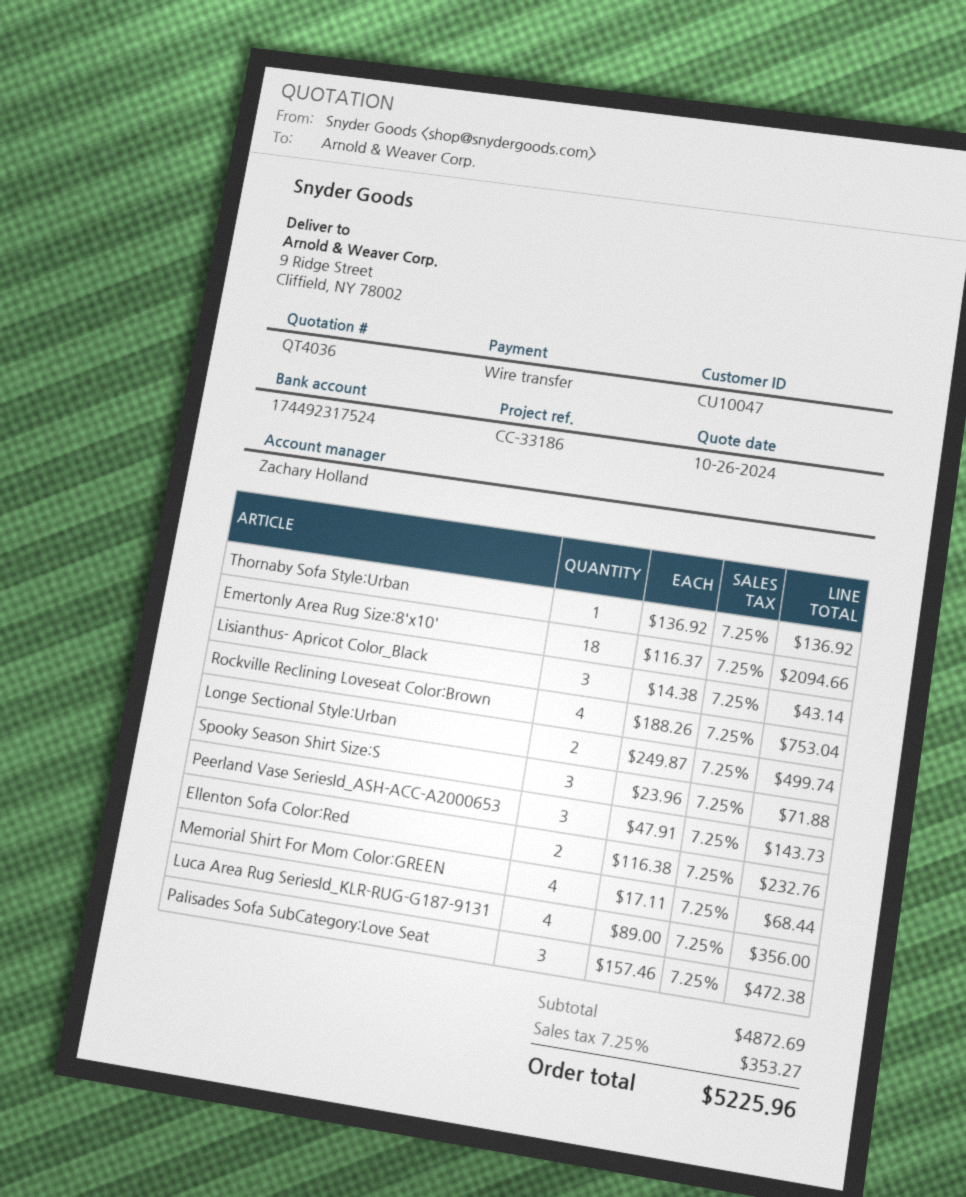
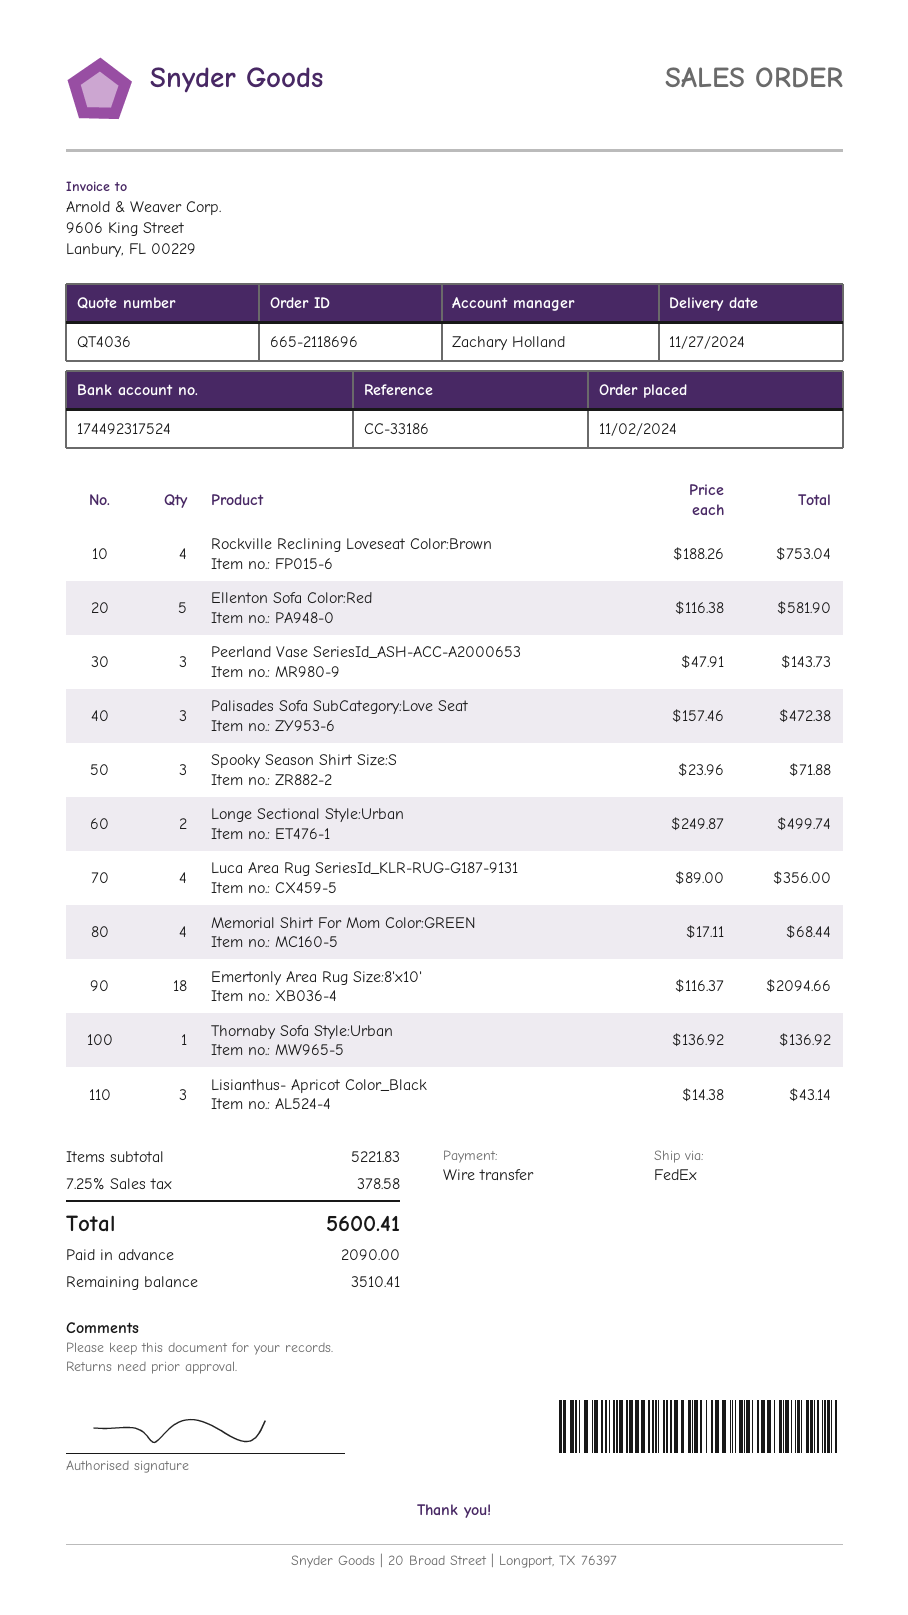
Ellenton Sofa Color:Red: 2 x 116.38 = 232.76 -> 5 x 116.38 = 581.90
subtotal: 4872.69 -> 5221.83
tax: 7.25% = 353.27 -> 7.25% = 378.58
total: 5225.96 -> 5600.41

